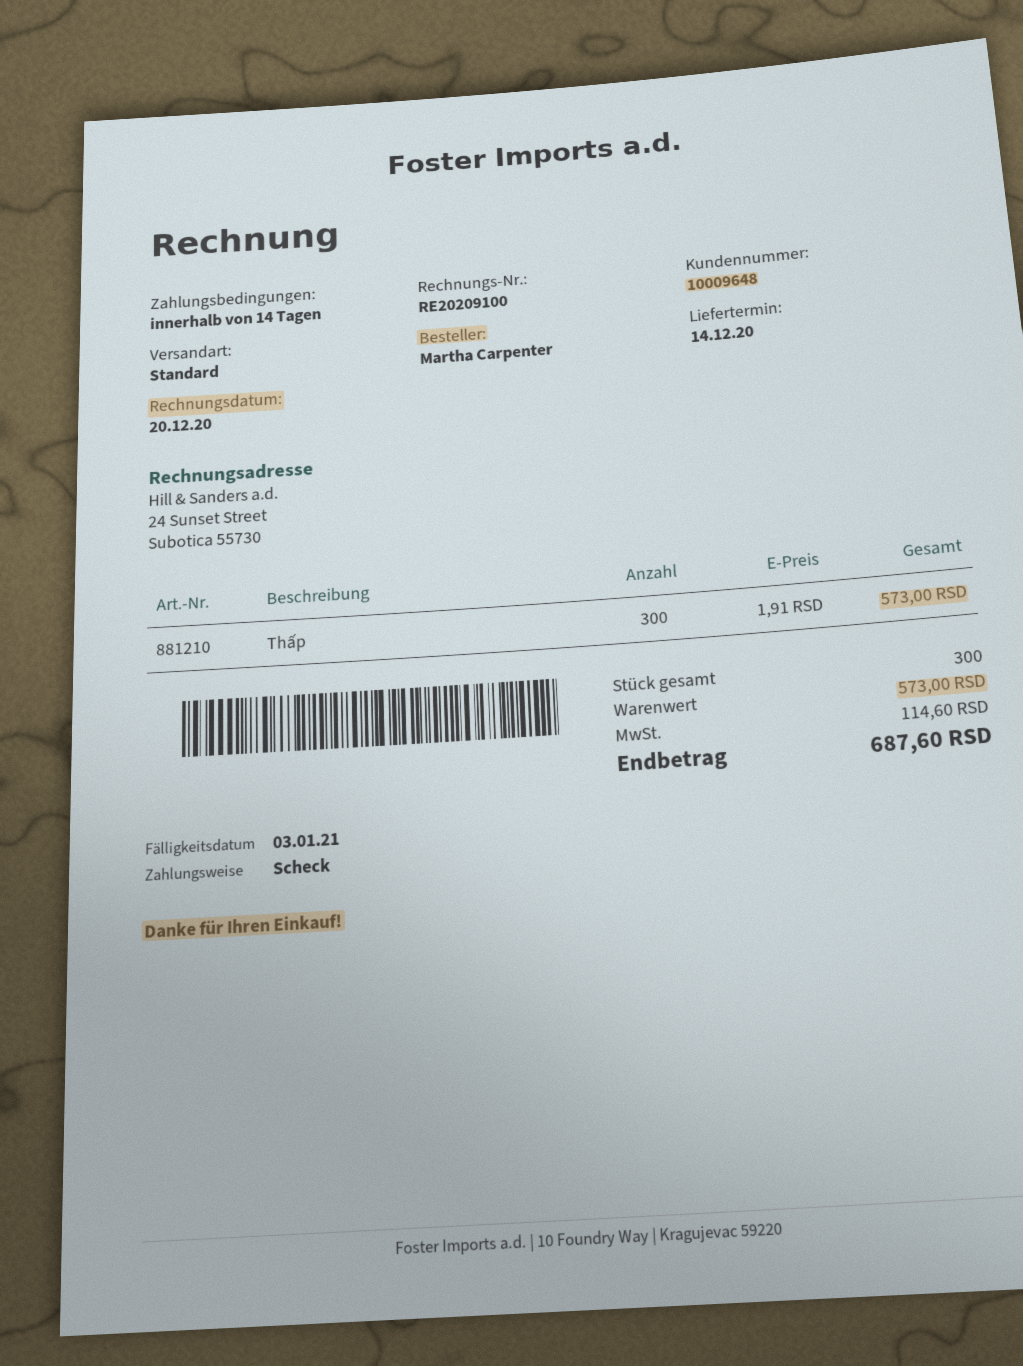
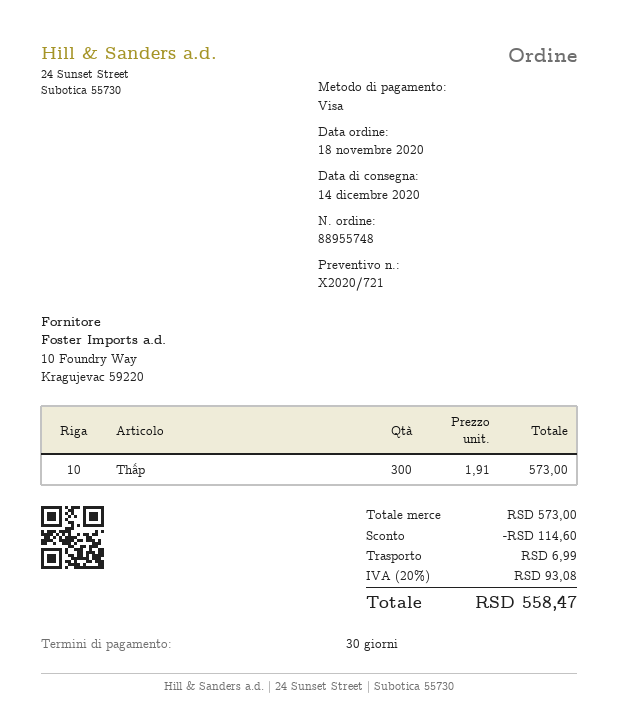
payment terms: 14 days -> 30 days
payment method: cheque -> Visa
discount: none -> 114.60
shipping: none -> 6.99
tax: 114.60 -> 93.08
total: 687.60 -> 558.47

